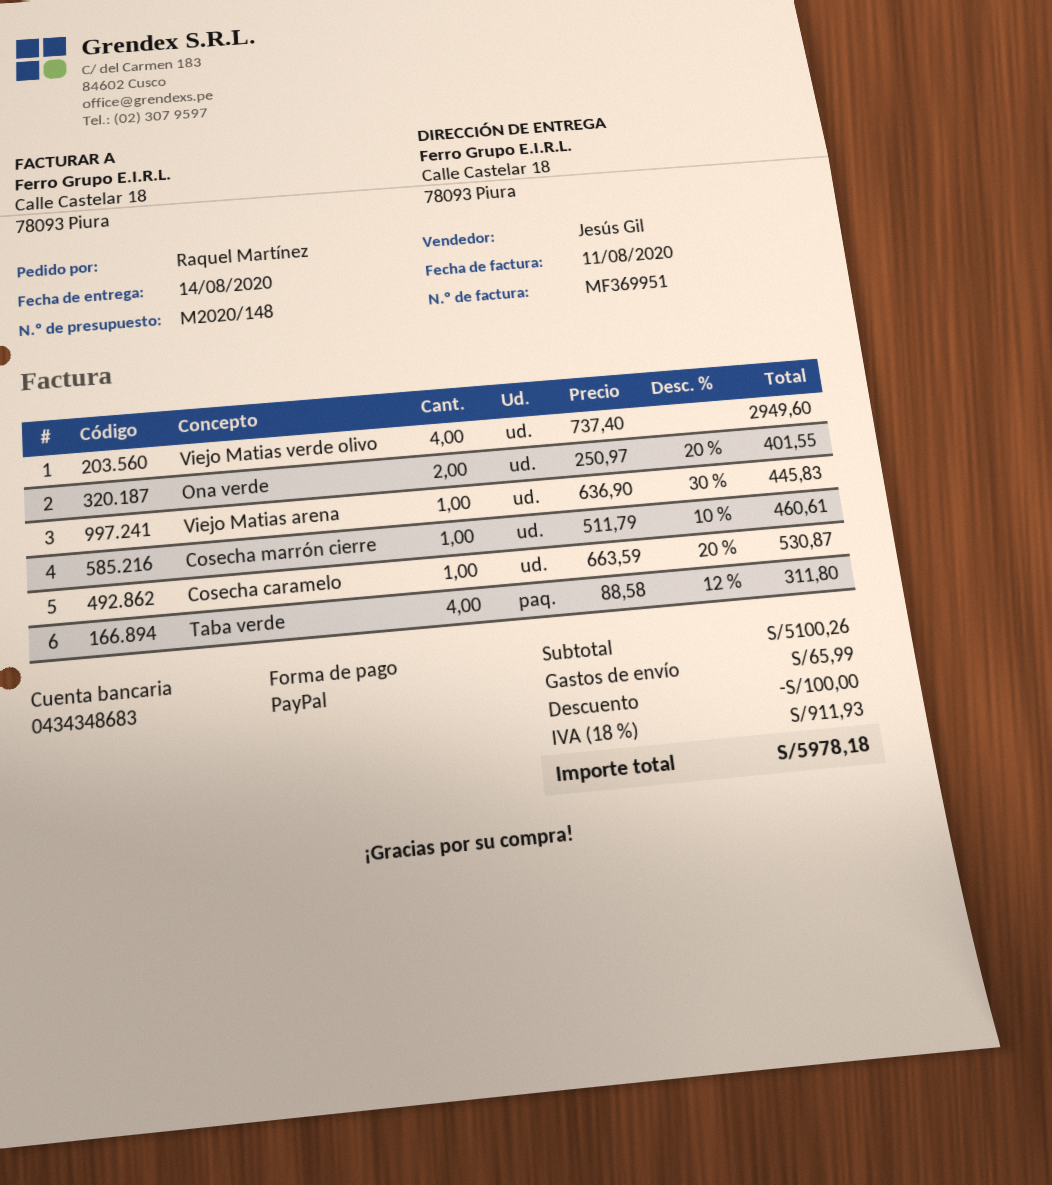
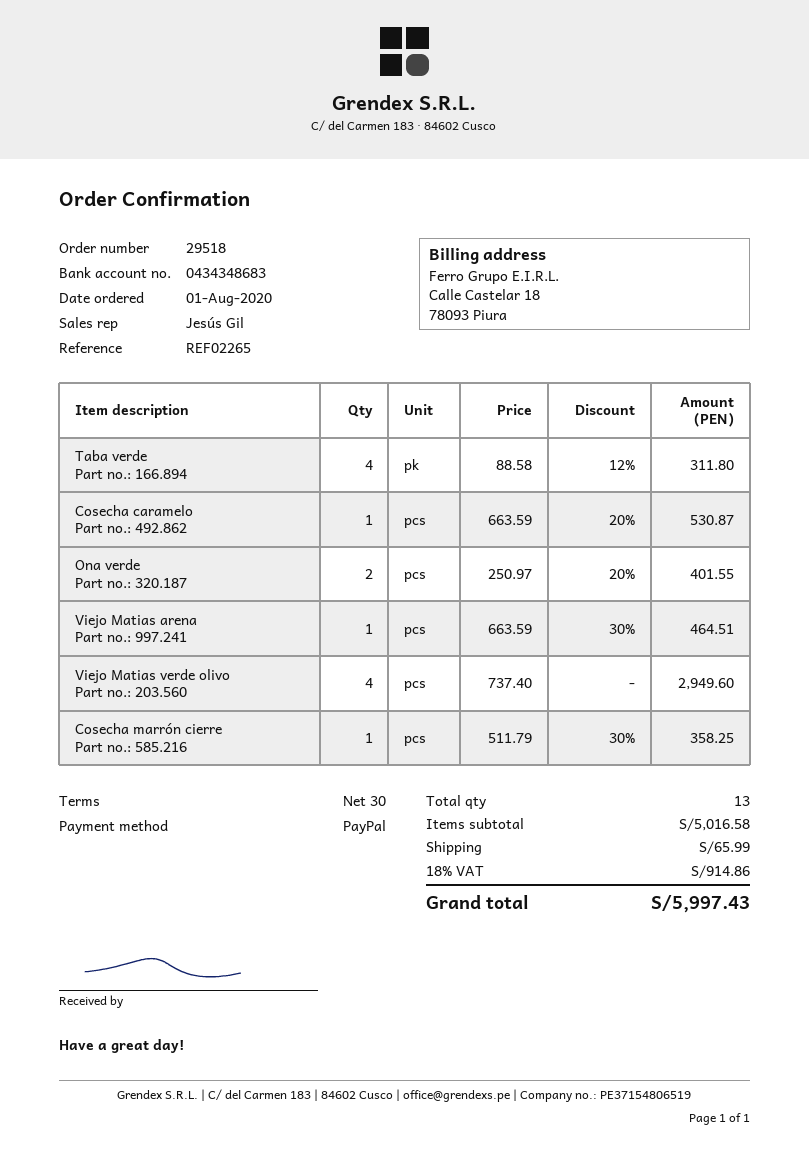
Viejo Matias arena: 1 x 636.90 - 30% = 445.83 -> 1 x 663.59 - 30% = 464.51
Cosecha marrón cierre: 1 x 511.79 - 10% = 460.61 -> 1 x 511.79 - 30% = 358.25
subtotal: 5100.26 -> 5016.58
discount: 100.00 -> none
tax: 18% = 911.93 -> 18% = 914.86
total: 5978.18 -> 5997.43

